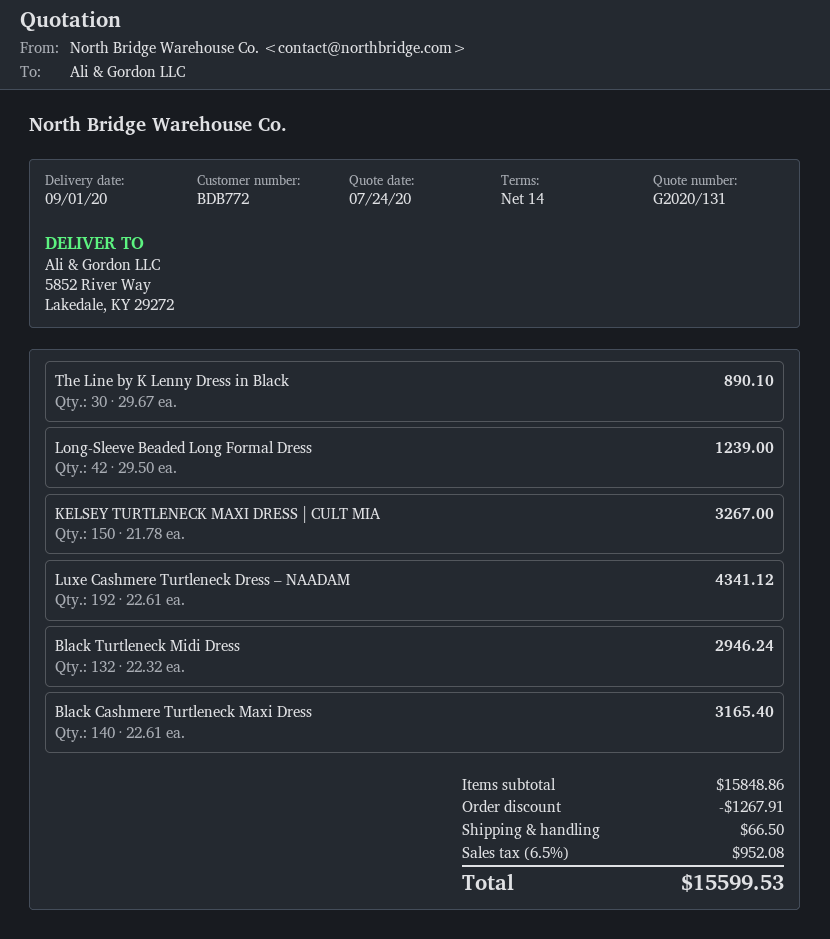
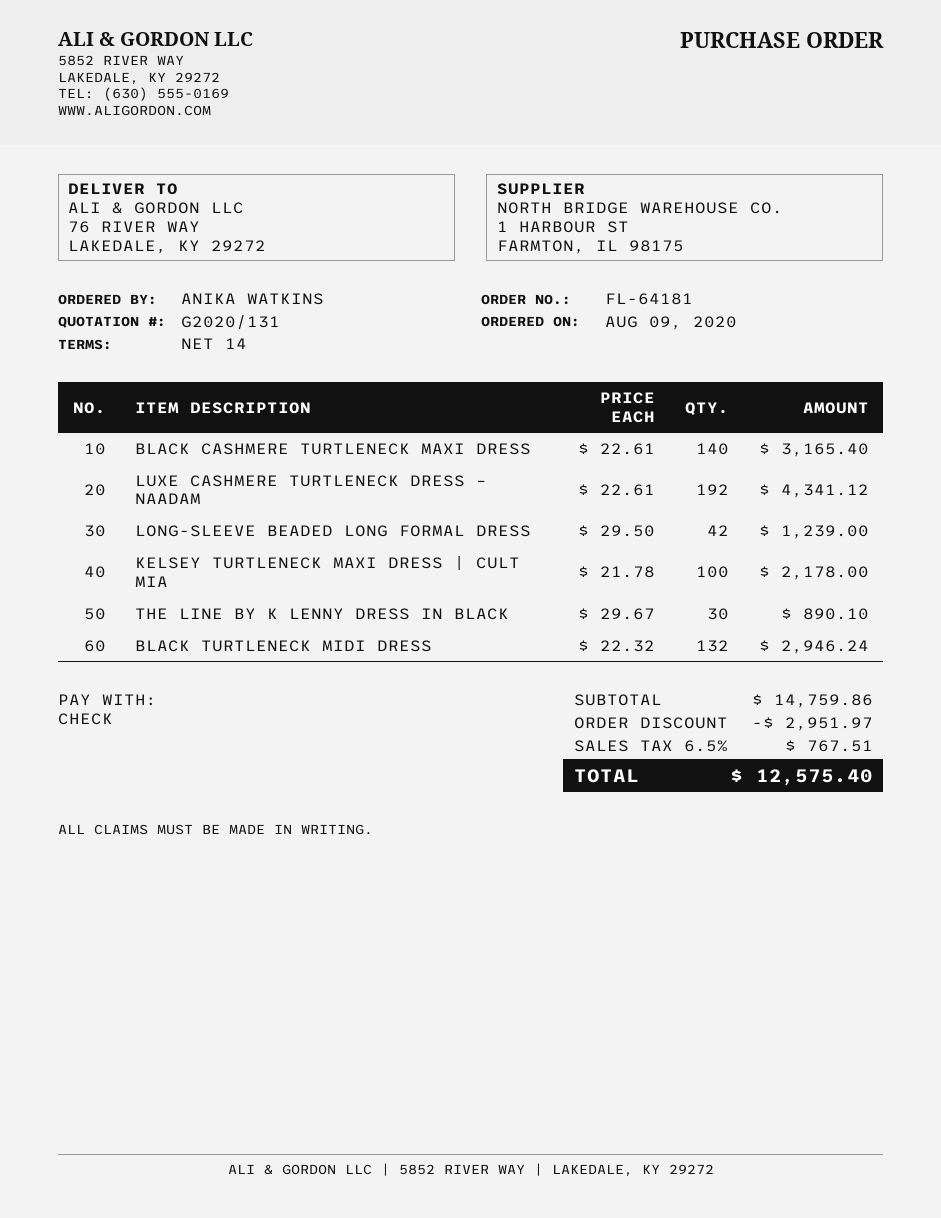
ship to: 5852 River Way, Lakedale, KY 29272 -> 76 RIVER WAY, LAKEDALE, KY 29272
KELSEY TURTLENECK MAXI DRESS | CULT MIA: 150 x 21.78 = 3267.00 -> 100 x 21.78 = 2178.00
subtotal: 15848.86 -> 14759.86
discount: 1267.91 -> 2951.97
shipping: 66.50 -> none
tax: 6.5% = 952.08 -> 6.5% = 767.51
total: 15599.53 -> 12575.40

